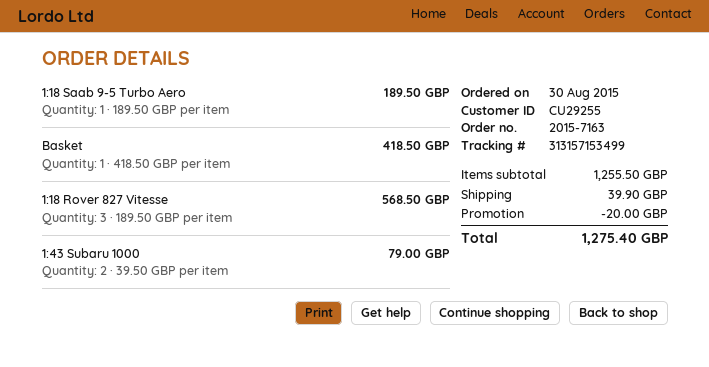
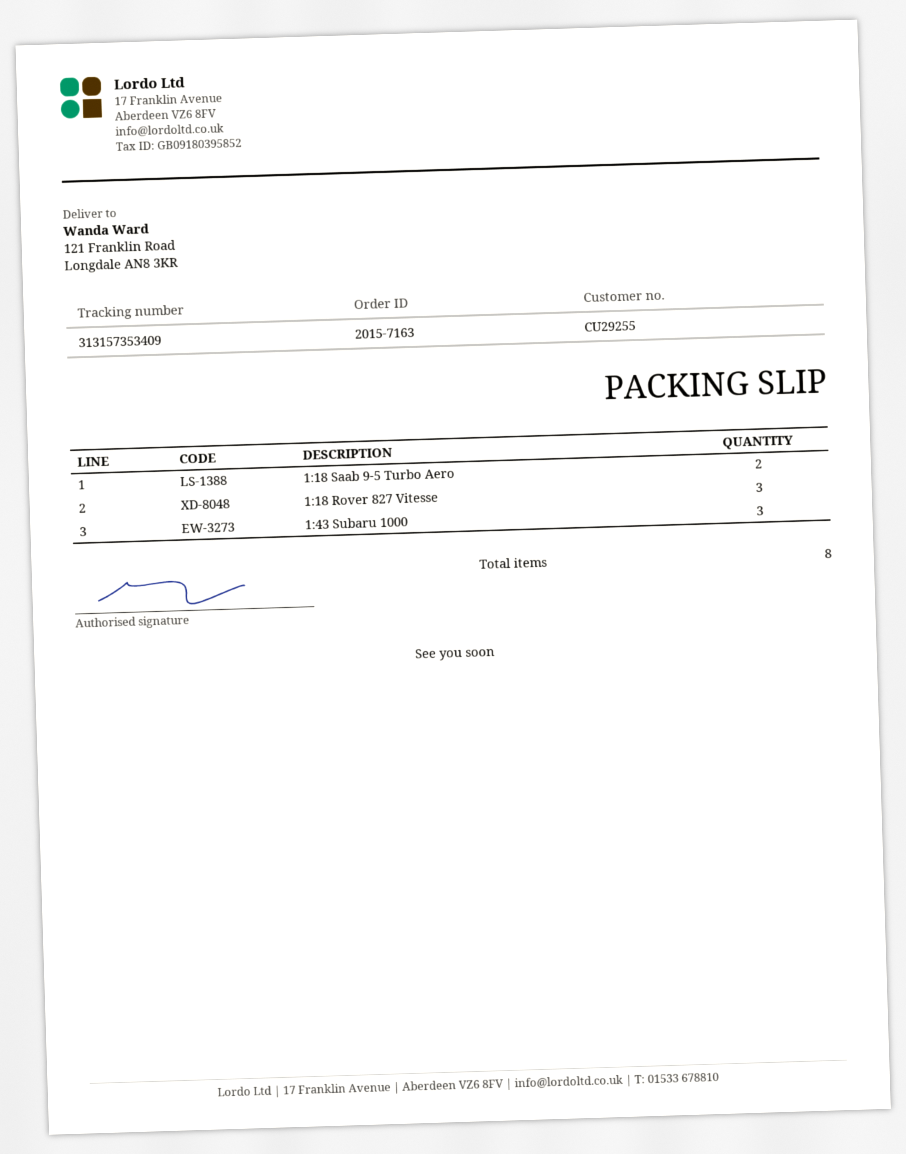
tracking number: 313157153499 -> 313157353409
1:18 Saab 9-5 Turbo Aero: 1 -> 2
Basket: 1 -> none
1:43 Subaru 1000: 2 -> 3

